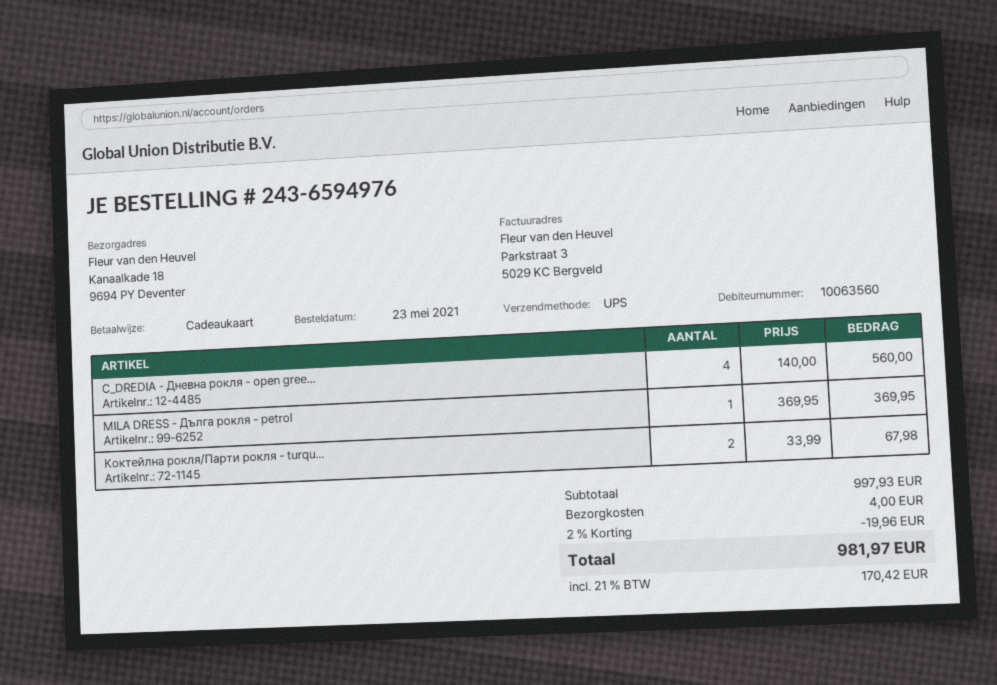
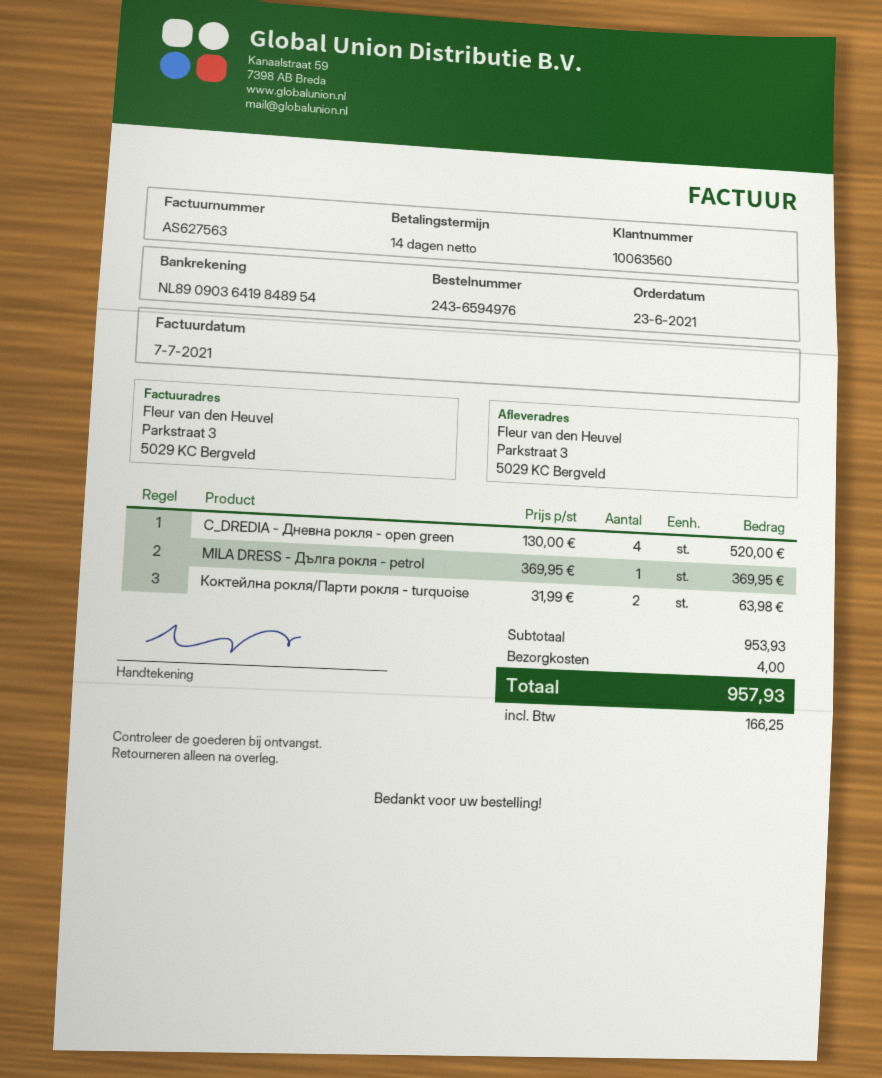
order date: 2021-05-23 -> 2021-06-23
ship to: Kanaalkade 18, 9694 PY Deventer -> Parkstraat 3, 5029 KC Bergveld
C_DREDIA - Дневна рокля - open gree...: 4 x 140.00 = 560.00 -> 4 x 130.00 = 520.00
Коктейлна рокля/Парти рокля - turqu...: 2 x 33.99 = 67.98 -> 2 x 31.99 = 63.98
subtotal: 997.93 -> 953.93
discount: 2% = 19.96 -> none
tax: 170.42 -> 166.25
total: 981.97 -> 957.93

